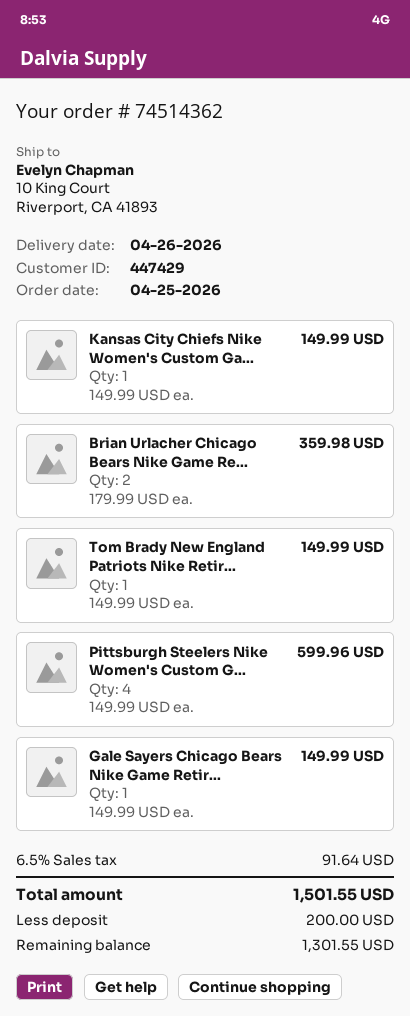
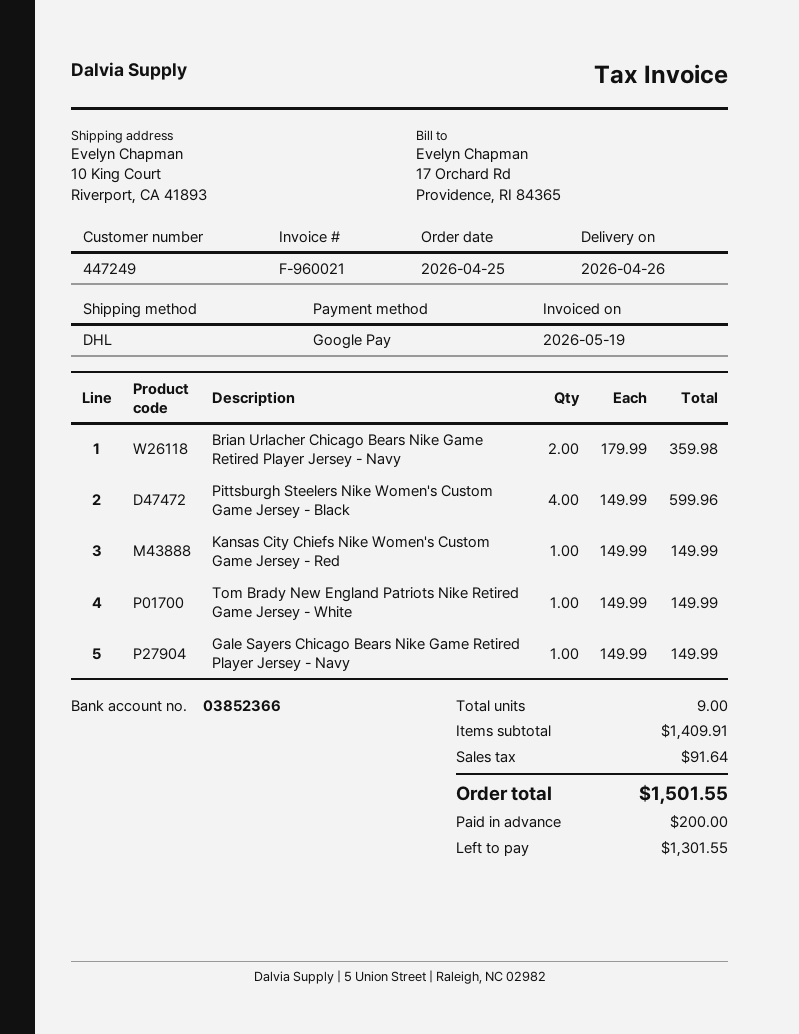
customer number: 447429 -> 447249

